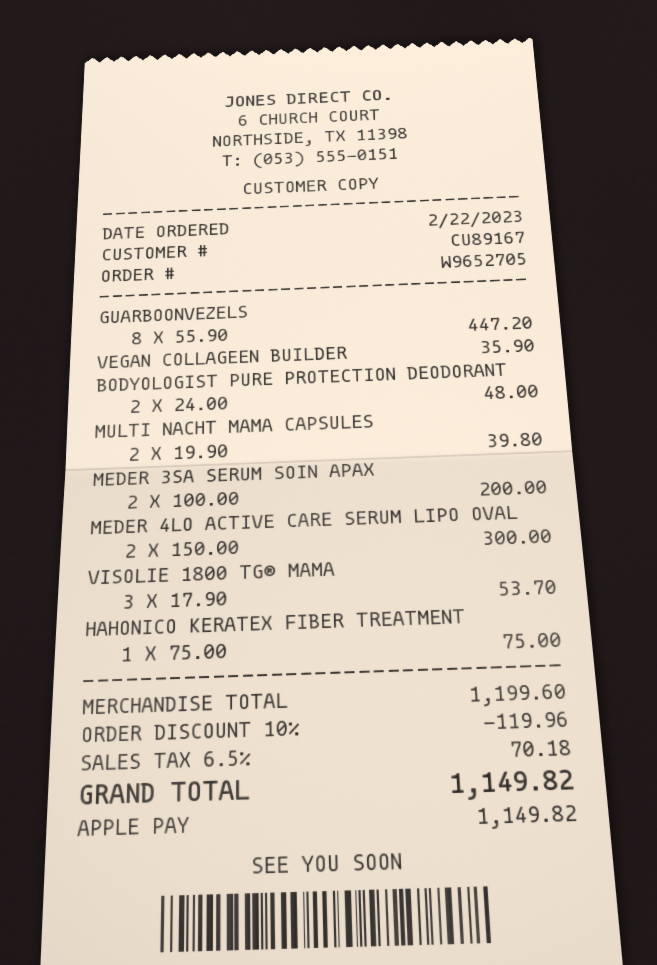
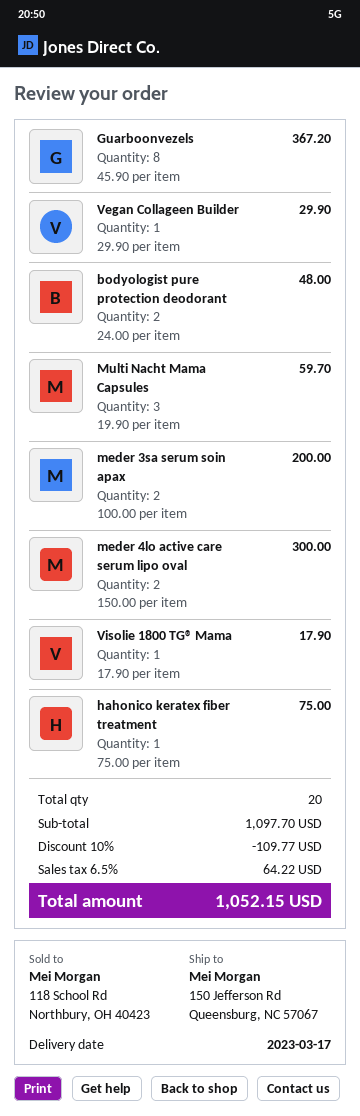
GUARBOONVEZELS: 8 x 55.90 = 447.20 -> 8 x 45.90 = 367.20
VEGAN COLLAGEEN BUILDER: 1 x 35.90 = 35.90 -> 1 x 29.90 = 29.90
MULTI NACHT MAMA CAPSULES: 2 x 19.90 = 39.80 -> 3 x 19.90 = 59.70
VISOLIE 1800 TG® MAMA: 3 x 17.90 = 53.70 -> 1 x 17.90 = 17.90
subtotal: 1199.60 -> 1097.70
discount: 10% = 119.96 -> 10% = 109.77
tax: 6.5% = 70.18 -> 6.5% = 64.22
total: 1149.82 -> 1052.15

